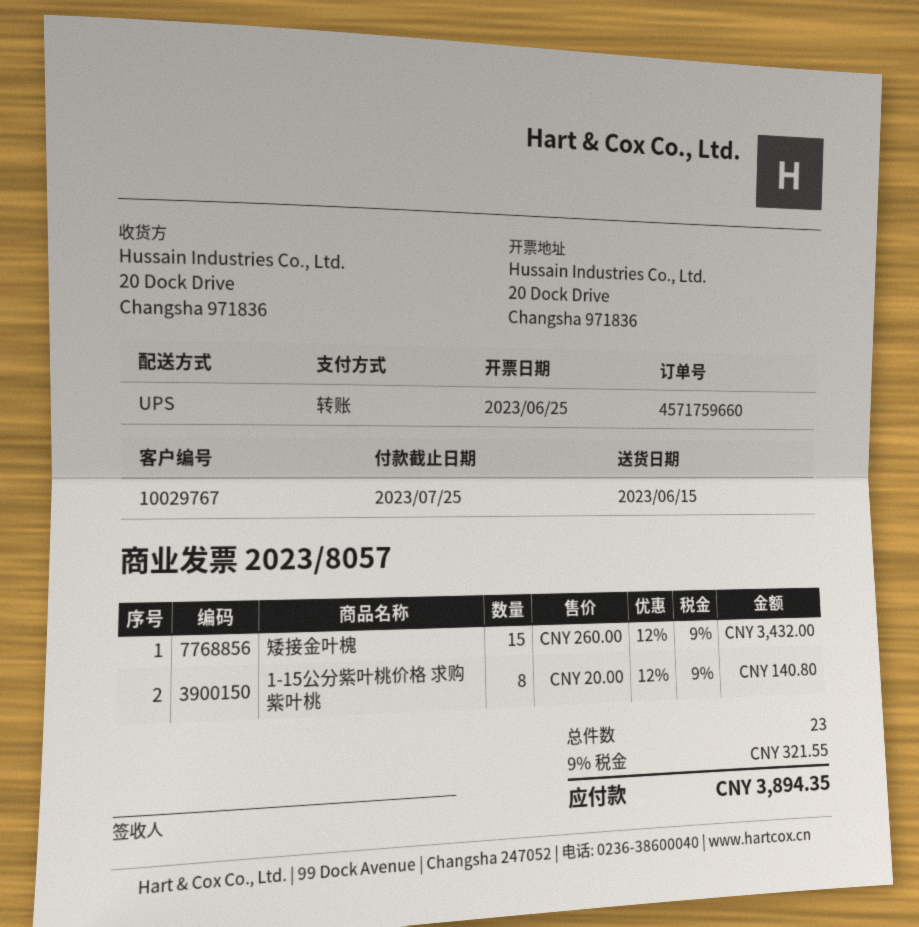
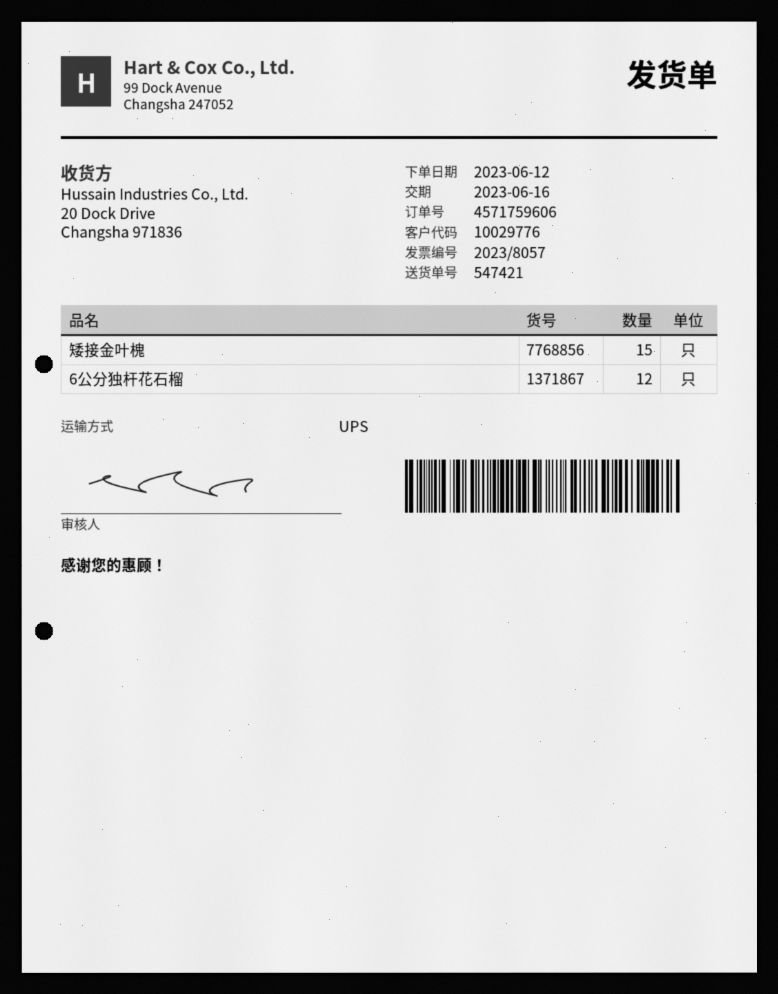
order number: 4571759660 -> 4571759606
delivery date: 2023-06-15 -> 2023-06-16
customer number: 10029767 -> 10029776
1-15公分紫叶桃价格 求购紫叶桃: 8 -> none
6公分独杆花石榴: none -> 12

